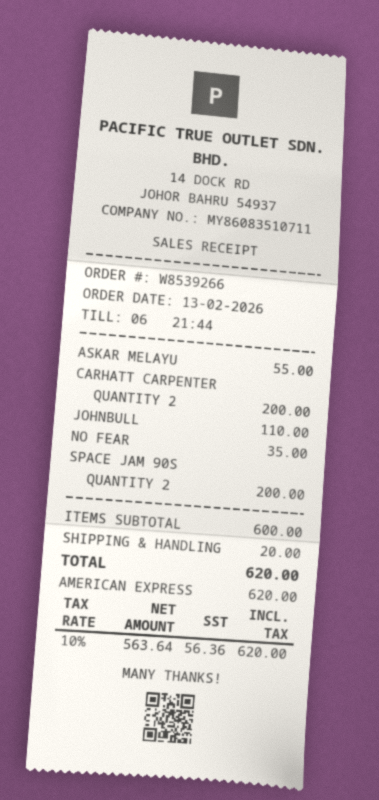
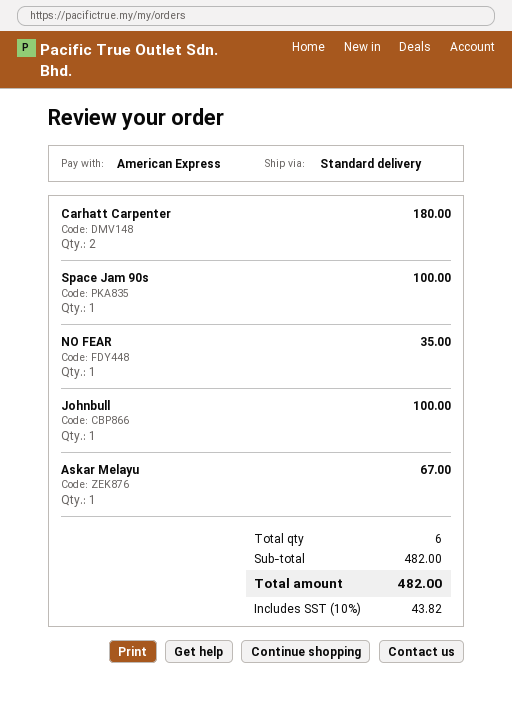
ASKAR MELAYU: 1 for 55.00 -> 1 for 67.00
CARHATT CARPENTER: 2 for 200.00 -> 2 for 180.00
JOHNBULL: 1 for 110.00 -> 1 for 100.00
SPACE JAM 90S: 2 for 200.00 -> 1 for 100.00
subtotal: 600.00 -> 482.00
shipping: 20.00 -> none
tax: 10% = 56.36 -> 10% = 43.82
total: 620.00 -> 482.00

